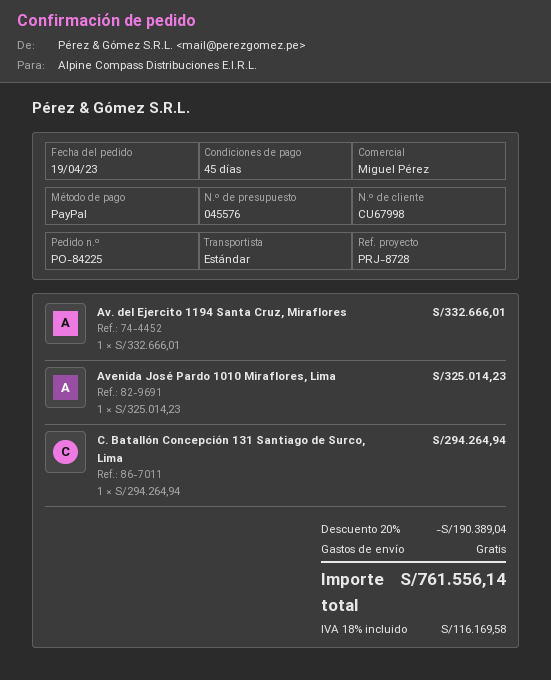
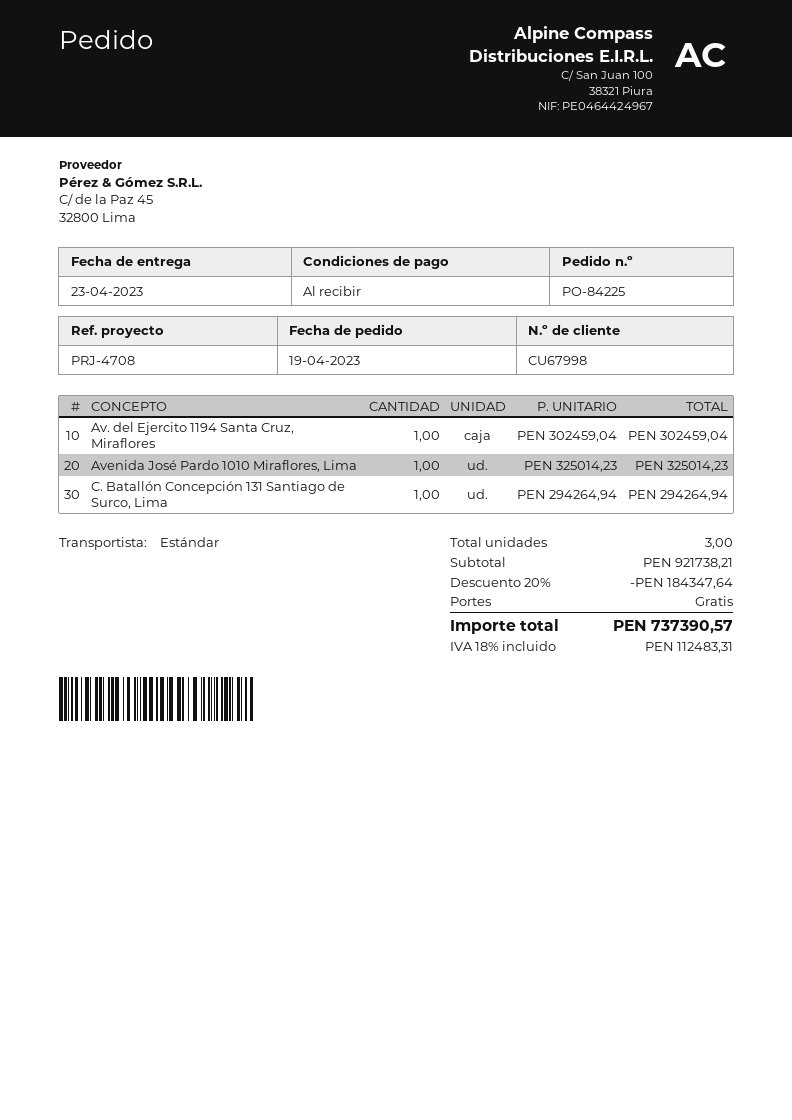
payment terms: 45 days -> on receipt
reference: PRJ-8728 -> PRJ-4708
Av. del Ejercito 1194 Santa Cruz, Miraflores: 1 x 332666.01 = 332666.01 -> 1 x 302459.04 = 302459.04
discount: 20% = 190389.04 -> 20% = 184347.64
tax: 18% = 116169.58 -> 18% = 112483.31
total: 761556.14 -> 737390.57

